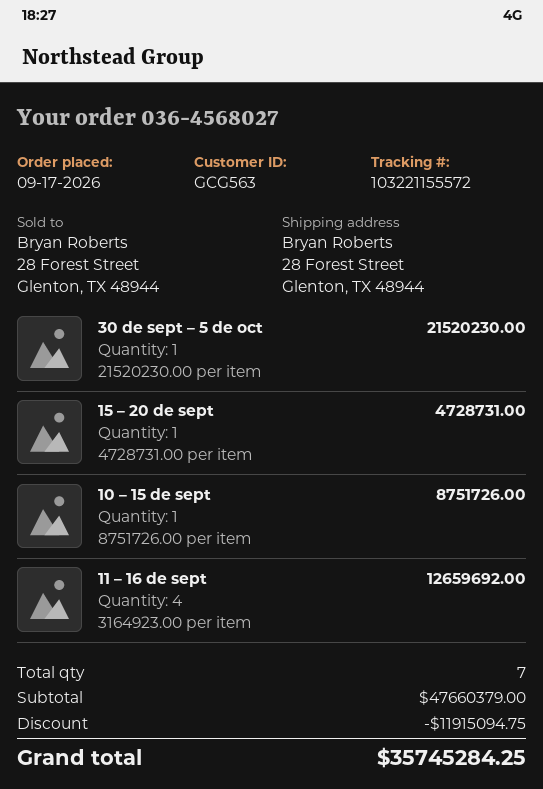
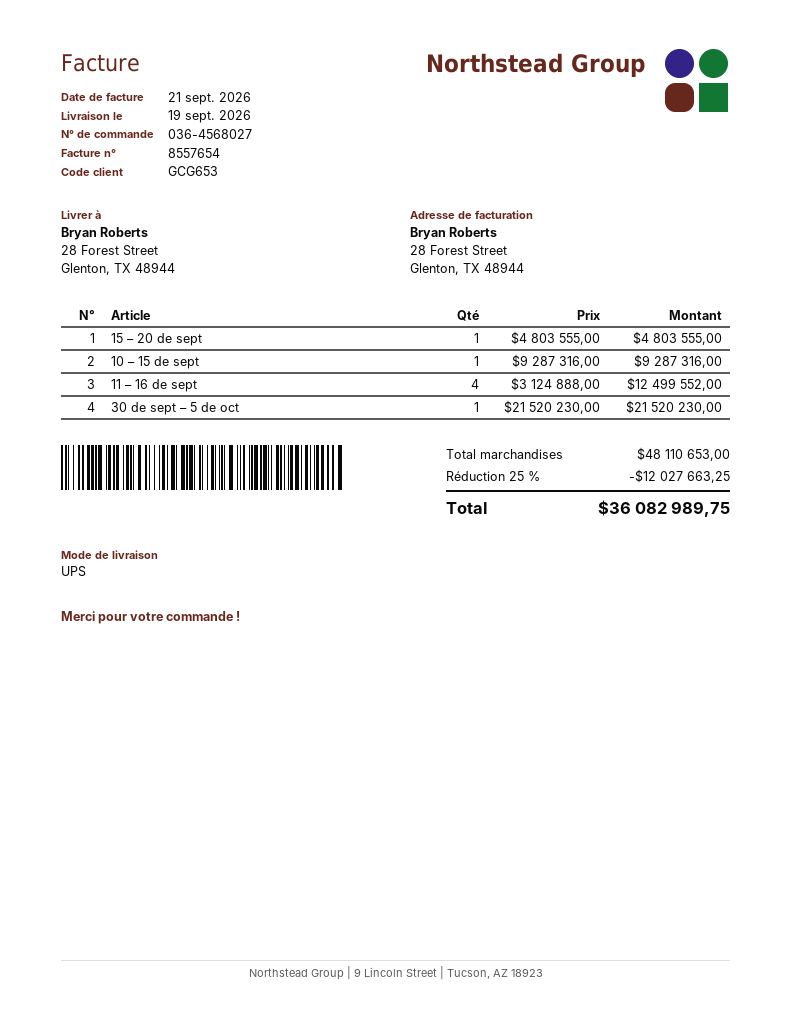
customer number: GCG563 -> GCG653
15 – 20 de sept: 1 x 4728731.00 = 4728731.00 -> 1 x 4803555.00 = 4803555.00
10 – 15 de sept: 1 x 8751726.00 = 8751726.00 -> 1 x 9287316.00 = 9287316.00
11 – 16 de sept: 4 x 3164923.00 = 12659692.00 -> 4 x 3124888.00 = 12499552.00
subtotal: 47660379.00 -> 48110653.00
discount: 11915094.75 -> 12027663.25
total: 35745284.25 -> 36082989.75

